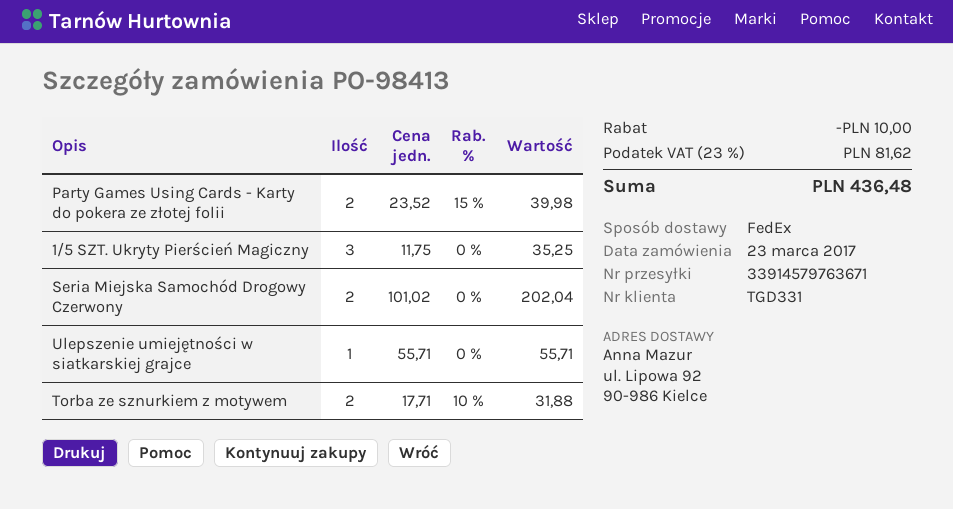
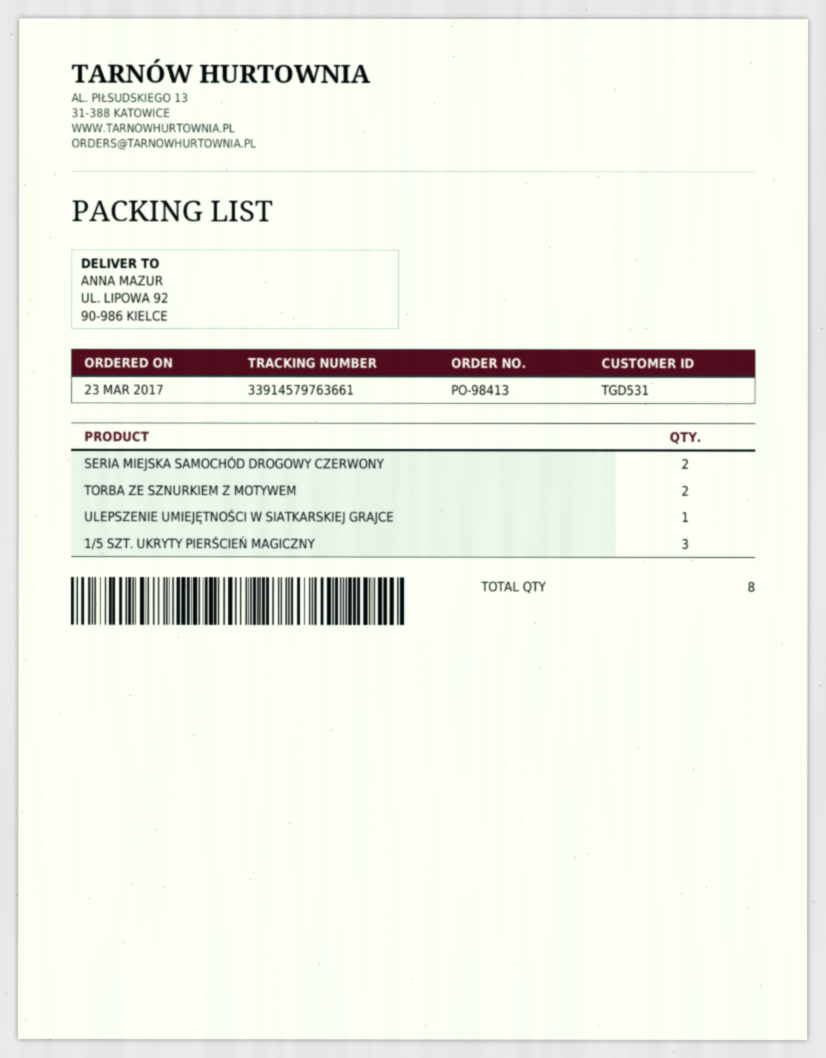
customer number: TGD331 -> TGD531
tracking number: 33914579763671 -> 33914579763661
Party Games Using Cards - Karty do pokera ze złotej folii: 2 -> none

